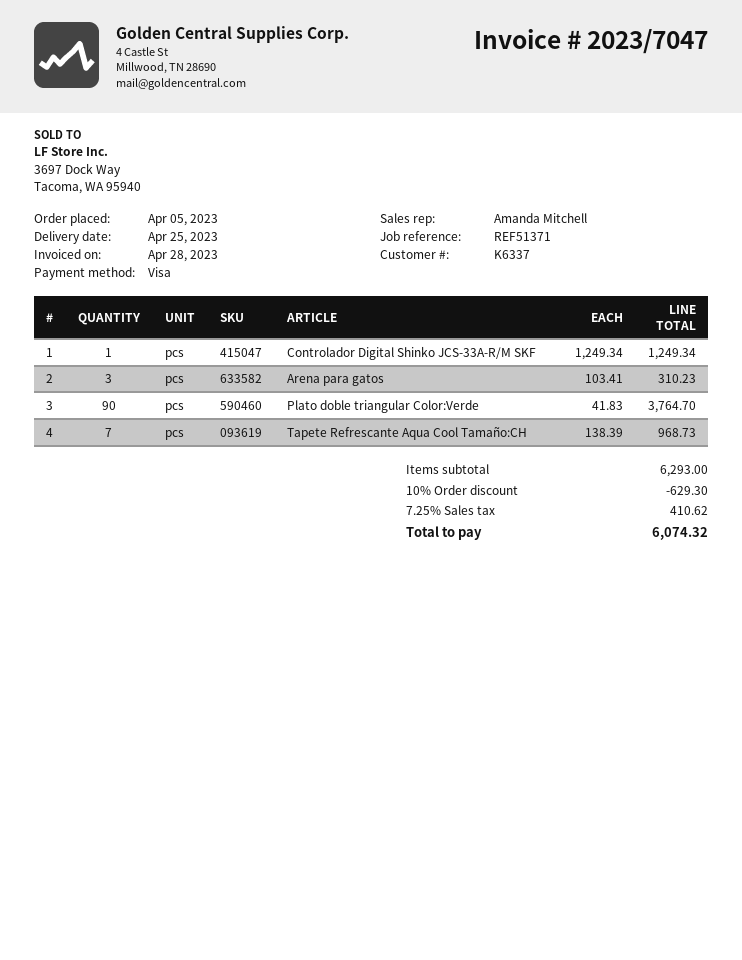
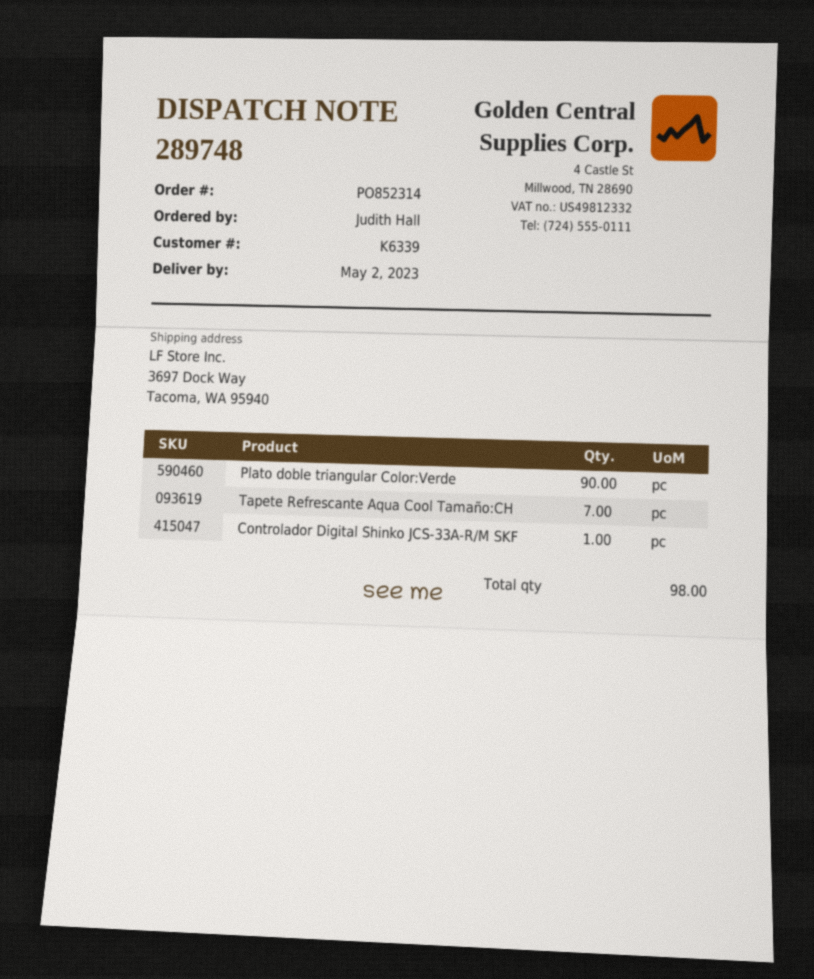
delivery date: 2023-04-25 -> 2023-05-02
customer number: K6337 -> K6339
Arena para gatos: 3 -> none

